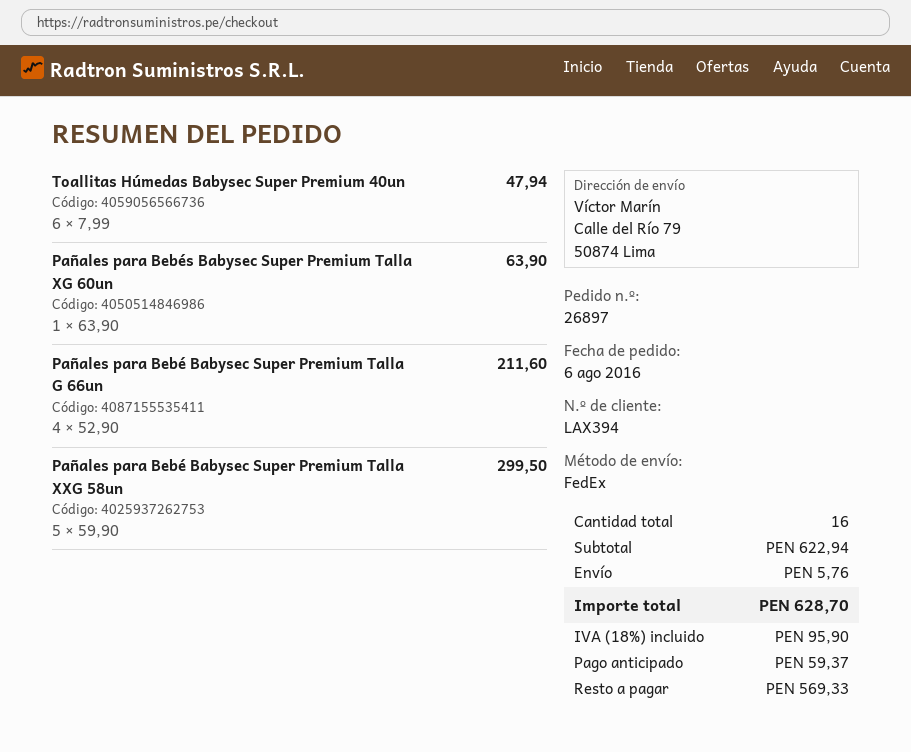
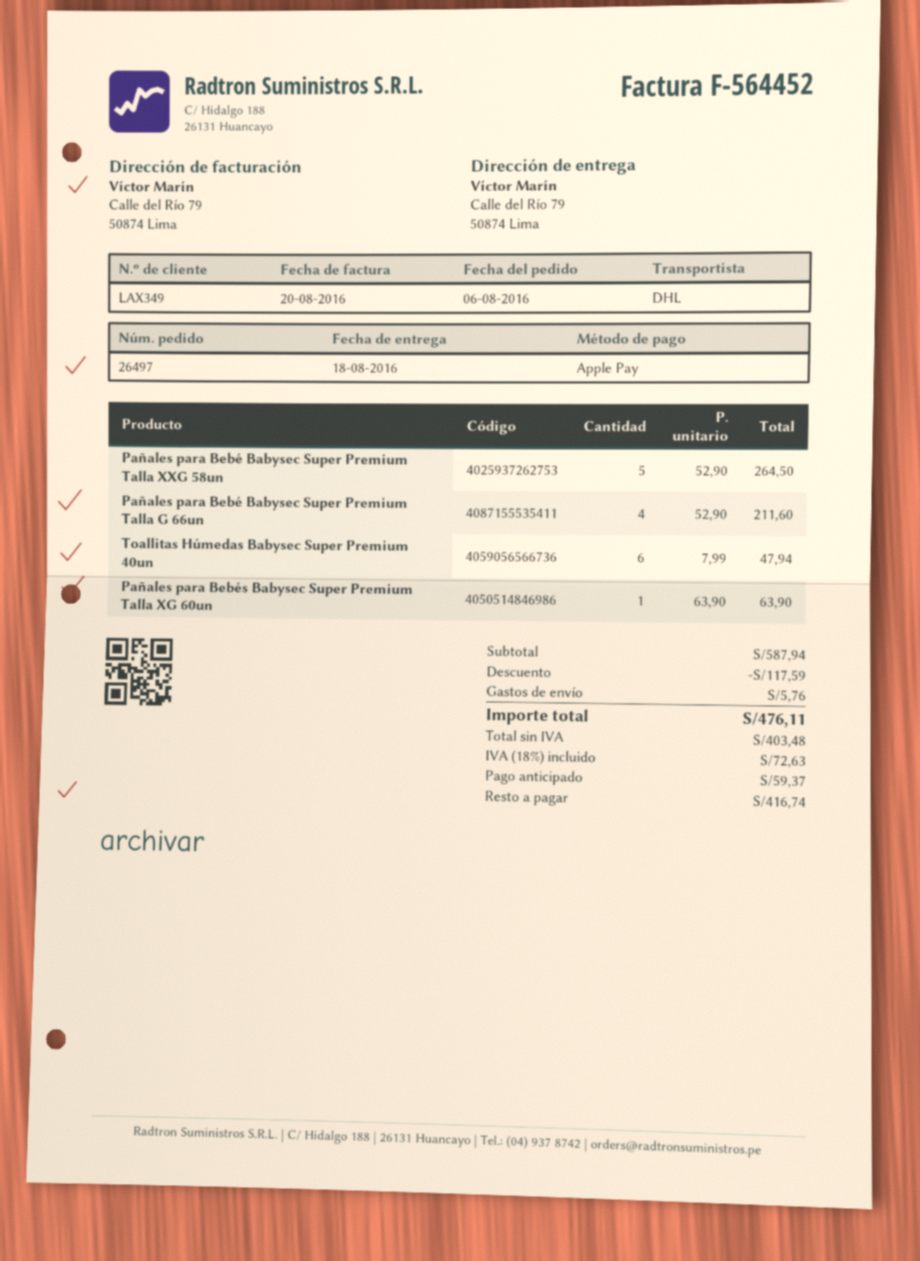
order number: 26897 -> 26497
customer number: LAX394 -> LAX349
shipping method: FedEx -> DHL
Pañales para Bebé Babysec Super Premium Talla XXG 58un: 5 x 59.90 = 299.50 -> 5 x 52.90 = 264.50
subtotal: 622.94 -> 587.94
discount: none -> 117.59
tax: 18% = 95.90 -> 18% = 72.63
total: 628.70 -> 476.11
balance: 569.33 -> 416.74

